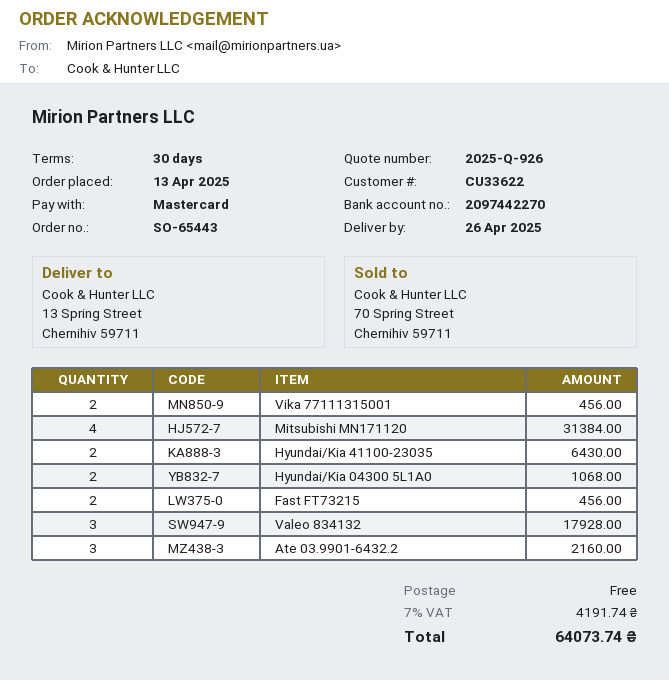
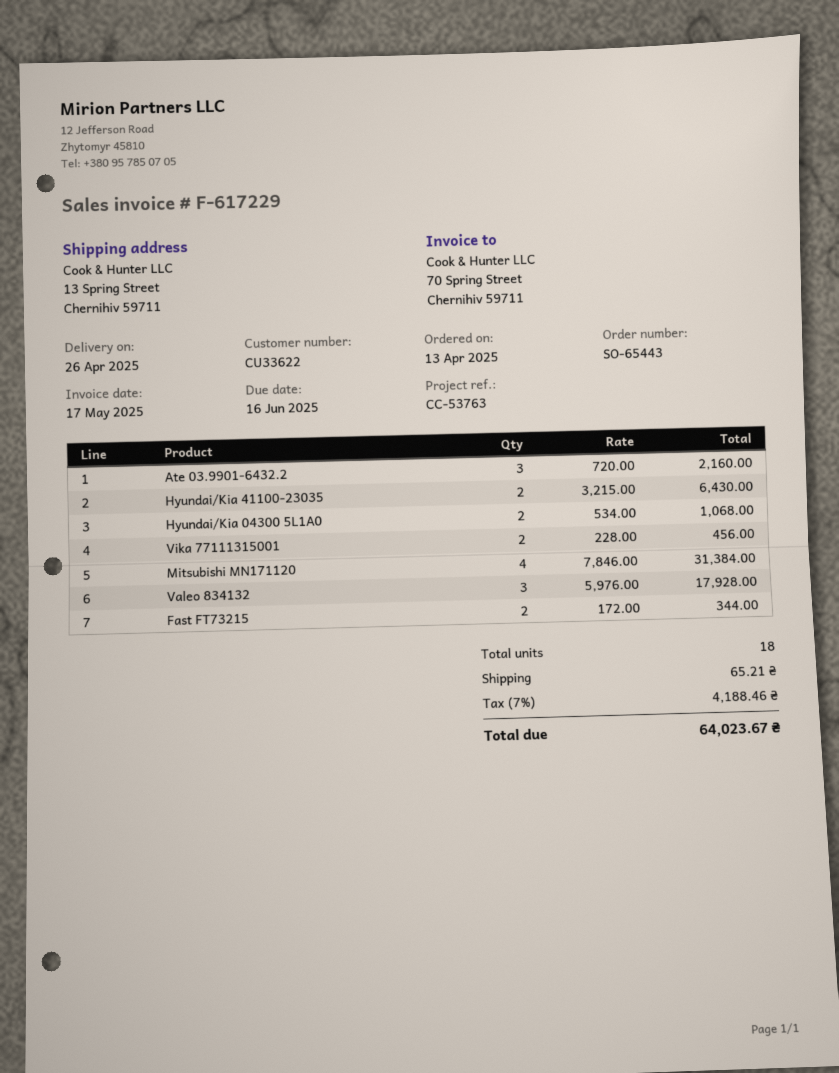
Fast FT73215: 2 for 456.00 -> 2 for 344.00
shipping: 0.00 -> 65.21
tax: 7% = 4191.74 -> 7% = 4188.46
total: 64073.74 -> 64023.67

